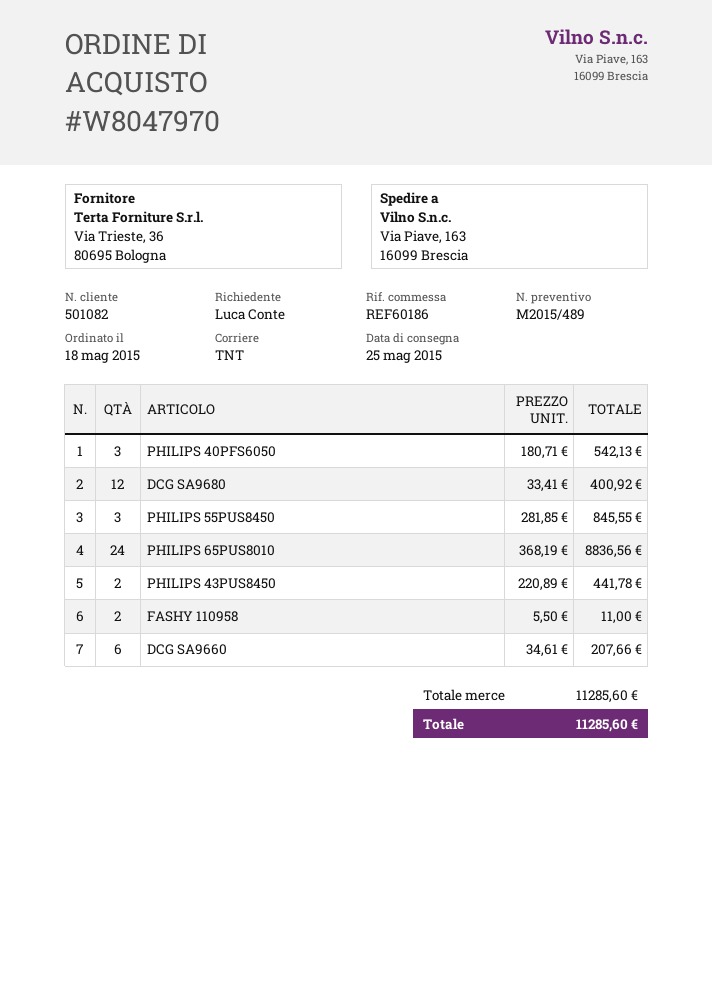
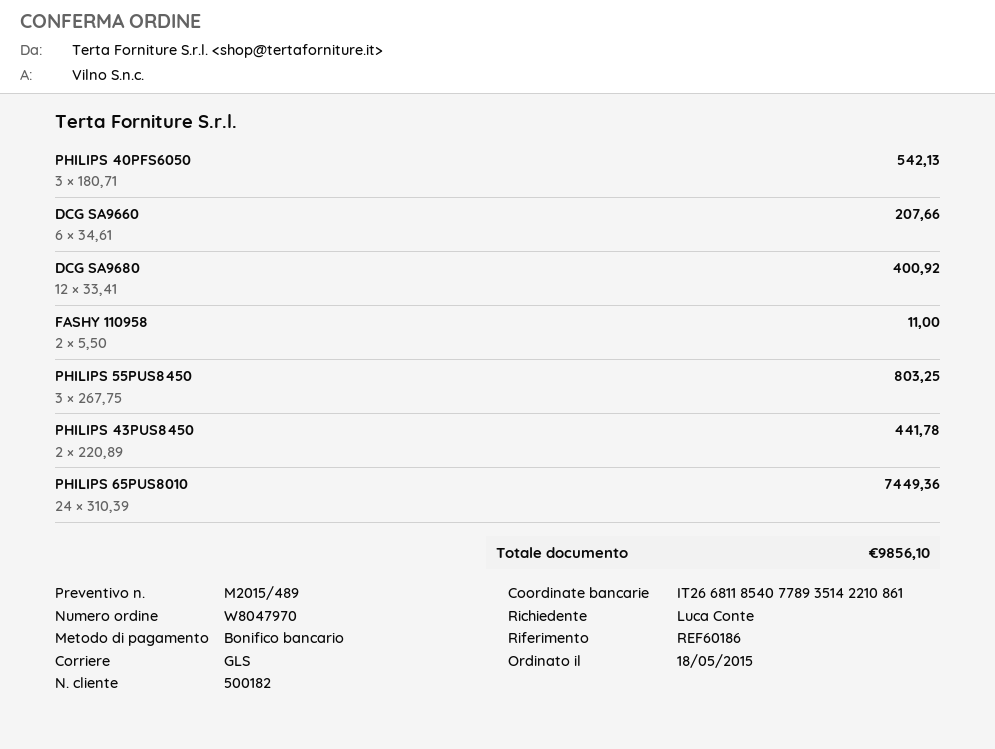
customer number: 501082 -> 500182
shipping method: TNT -> GLS
PHILIPS 55PUS8450: 3 x 281.85 = 845.55 -> 3 x 267.75 = 803.25
PHILIPS 65PUS8010: 24 x 368.19 = 8836.56 -> 24 x 310.39 = 7449.36
total: 11285.60 -> 9856.10

